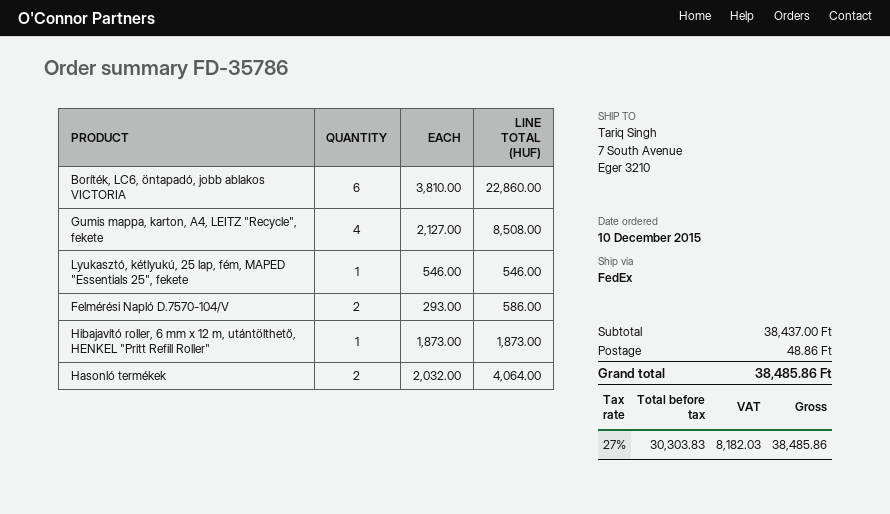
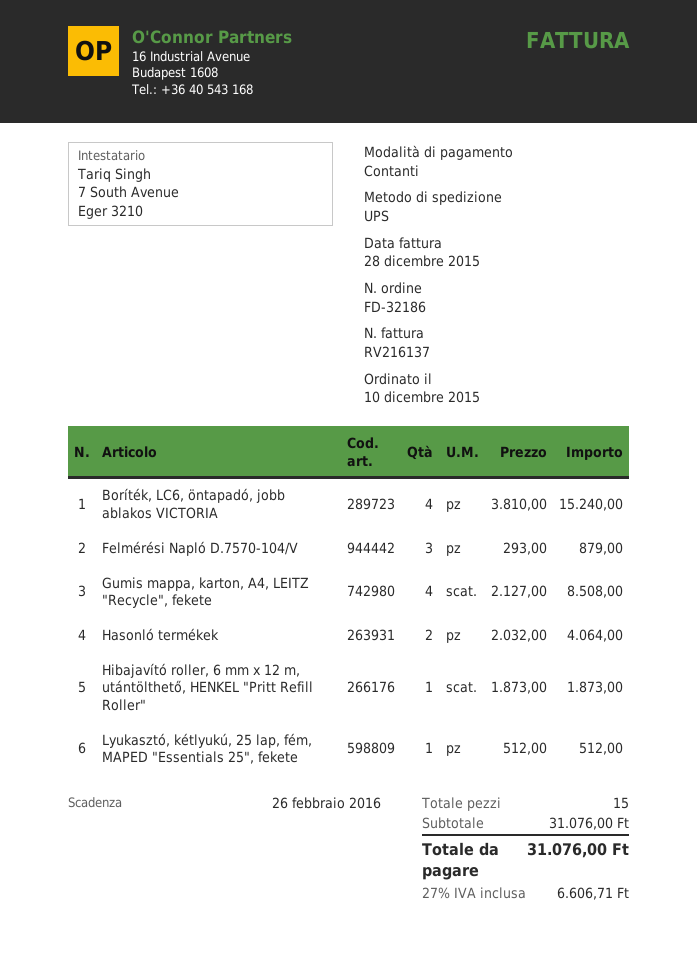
order number: FD-35786 -> FD-32186
shipping method: FedEx -> UPS
Boríték, LC6, öntapadó, jobb ablakos VICTORIA: 6 x 3810.00 = 22860.00 -> 4 x 3810.00 = 15240.00
Lyukasztó, kétlyukú, 25 lap, fém, MAPED "Essentials 25", fekete: 1 x 546.00 = 546.00 -> 1 x 512.00 = 512.00
Felmérési Napló D.7570-104/V: 2 x 293.00 = 586.00 -> 3 x 293.00 = 879.00
subtotal: 38437.00 -> 31076.00
shipping: 48.86 -> none
tax: 27% = 8182.03 -> 27% = 6606.71
total: 38485.86 -> 31076.00

